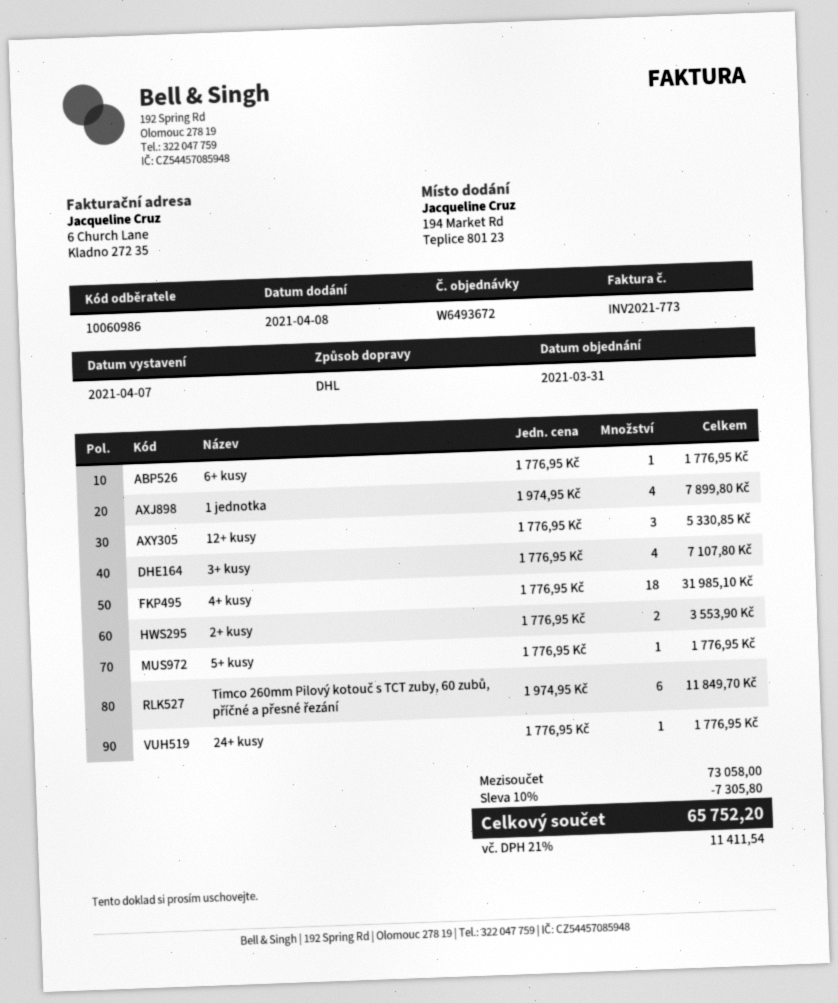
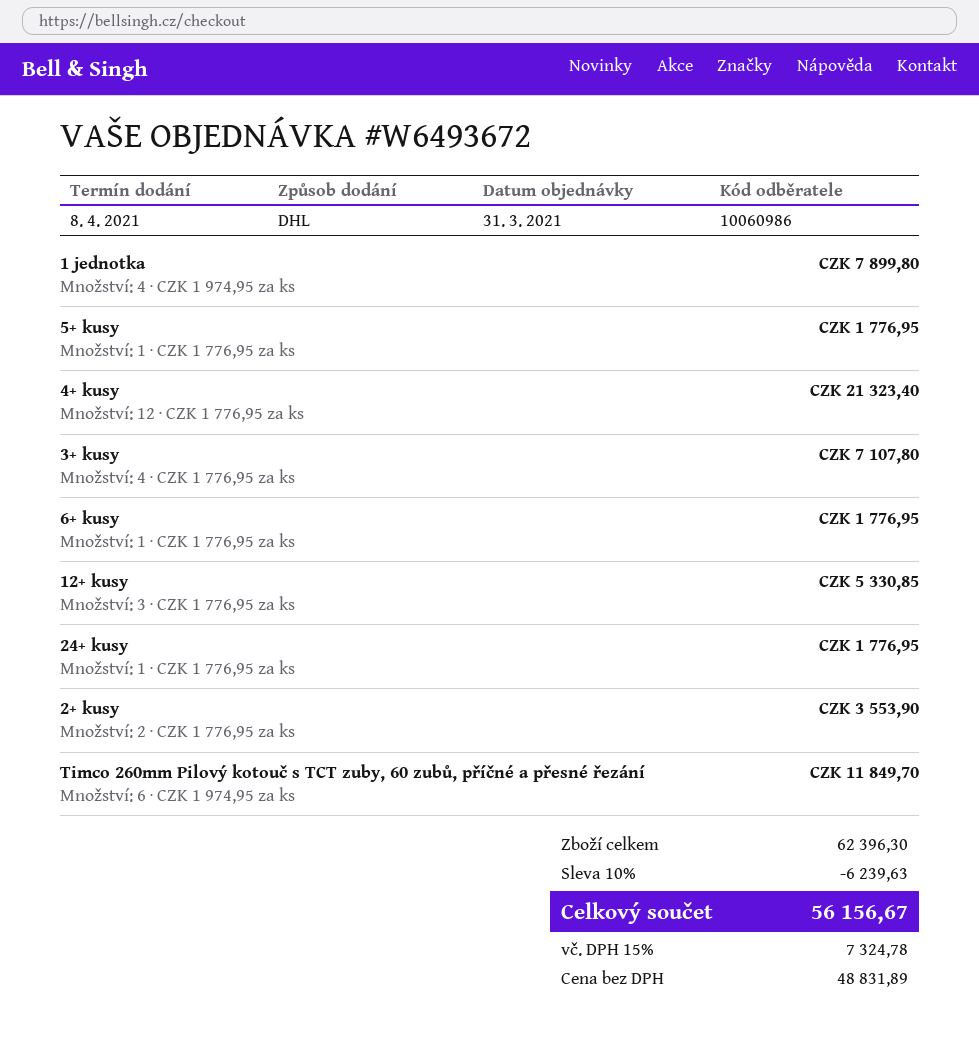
4+ kusy: 18 x 1776.95 = 31985.10 -> 12 x 1776.95 = 21323.40
subtotal: 73058.00 -> 62396.30
discount: 10% = 7305.80 -> 10% = 6239.63
tax: 21% = 11411.54 -> 15% = 7324.78
total: 65752.20 -> 56156.67

